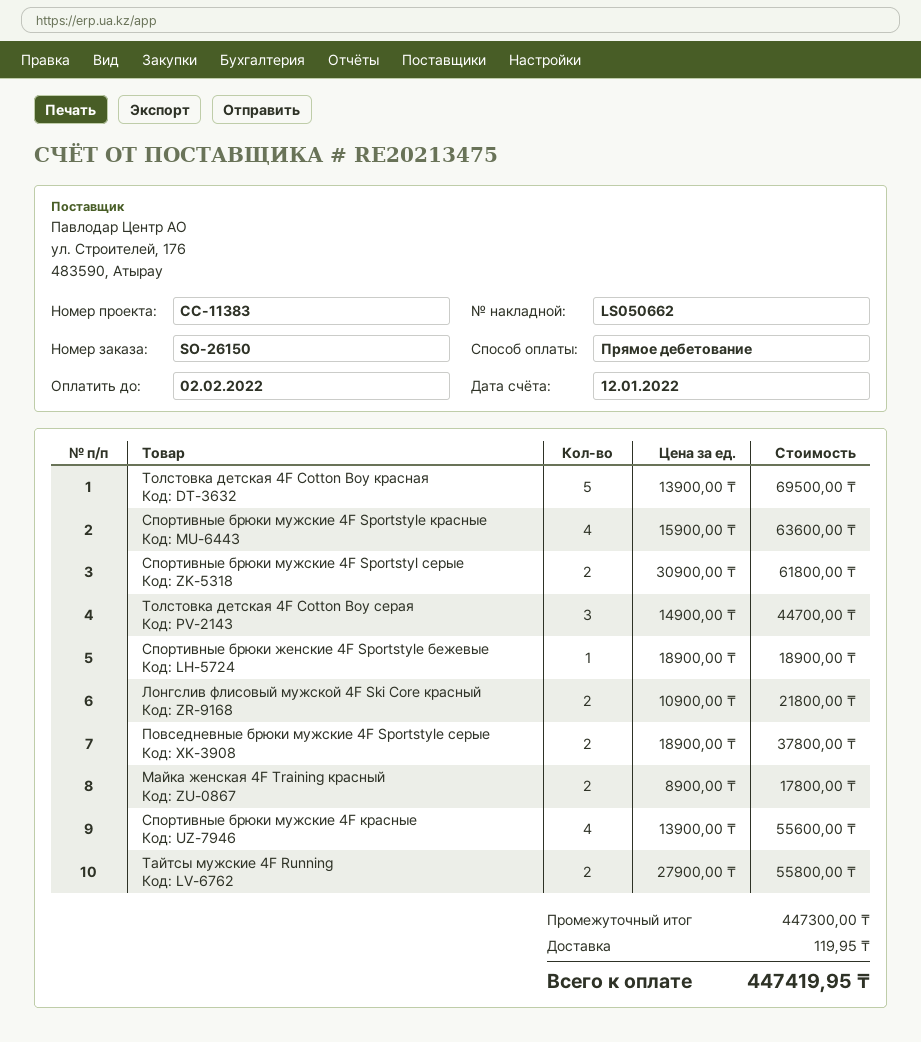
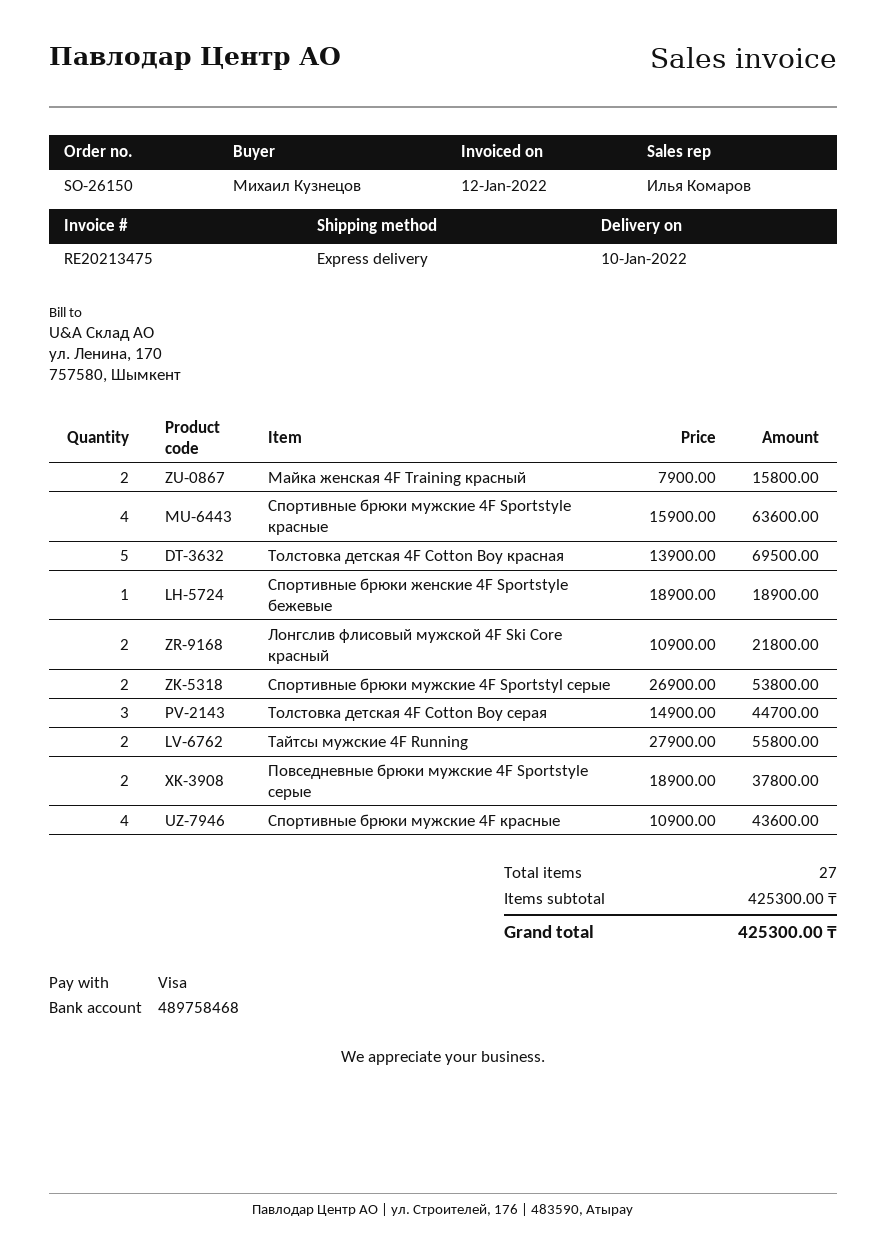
payment method: direct debit -> Visa
Спортивные брюки мужские 4F Sportstyl серые: 2 x 30900.00 = 61800.00 -> 2 x 26900.00 = 53800.00
Майка женская 4F Training красный: 2 x 8900.00 = 17800.00 -> 2 x 7900.00 = 15800.00
Спортивные брюки мужские 4F красные: 4 x 13900.00 = 55600.00 -> 4 x 10900.00 = 43600.00
subtotal: 447300.00 -> 425300.00
shipping: 119.95 -> none
total: 447419.95 -> 425300.00

